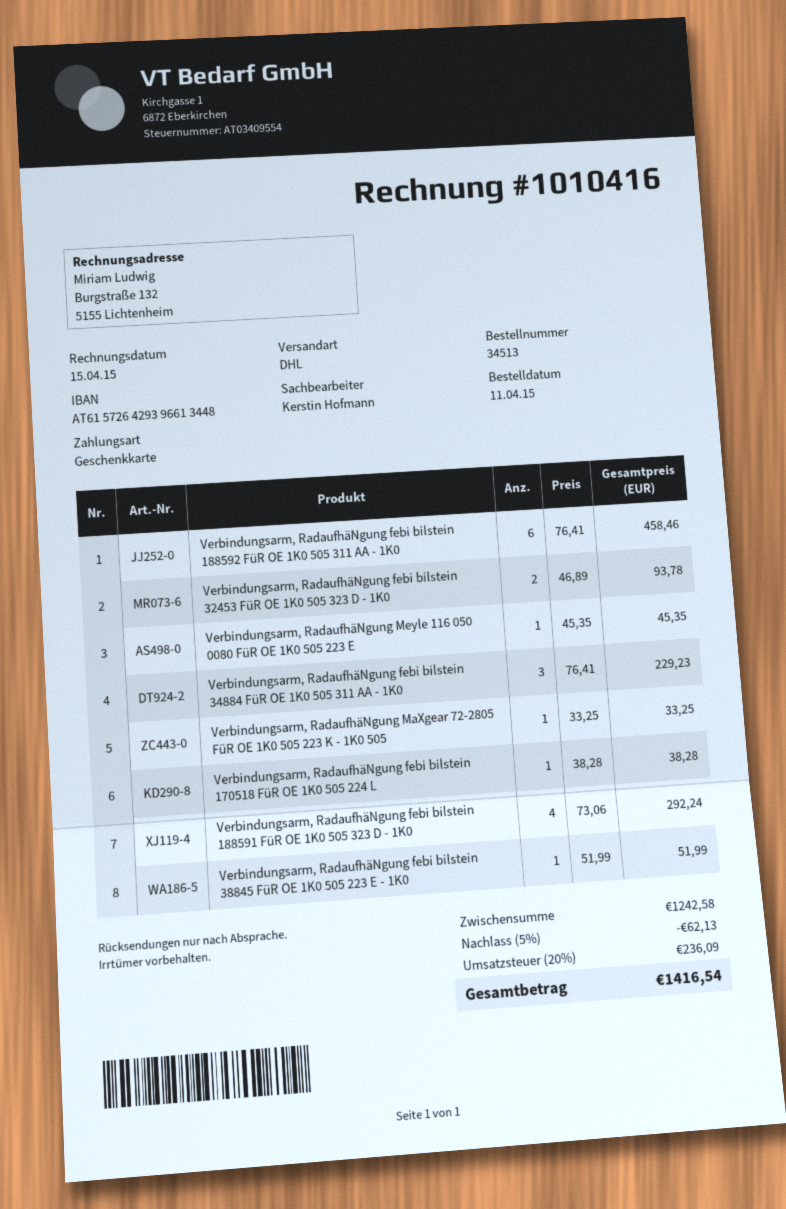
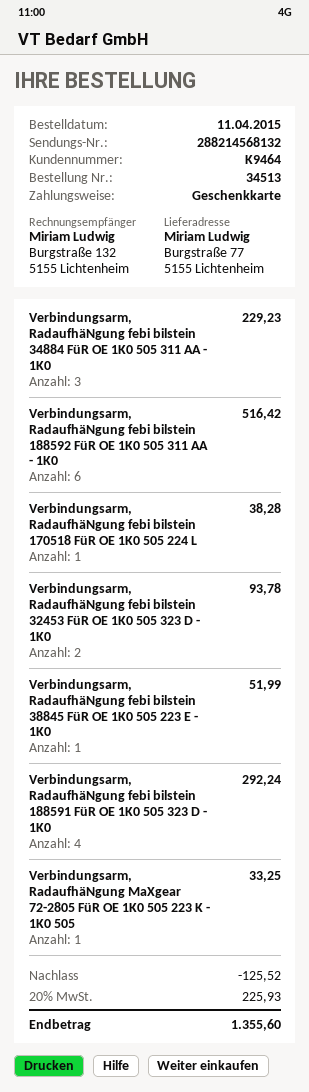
Verbindungsarm, RadaufhäNgung febi bilstein 188592 FüR OE 1K0 505 311 AA - 1K0: 6 for 458.46 -> 6 for 516.42
Verbindungsarm, RadaufhäNgung Meyle 116 050 0080 FüR OE 1K0 505 223 E: 1 for 45.35 -> none
discount: 62.13 -> 125.52
tax: 20% = 236.09 -> 20% = 225.93
total: 1416.54 -> 1355.60

